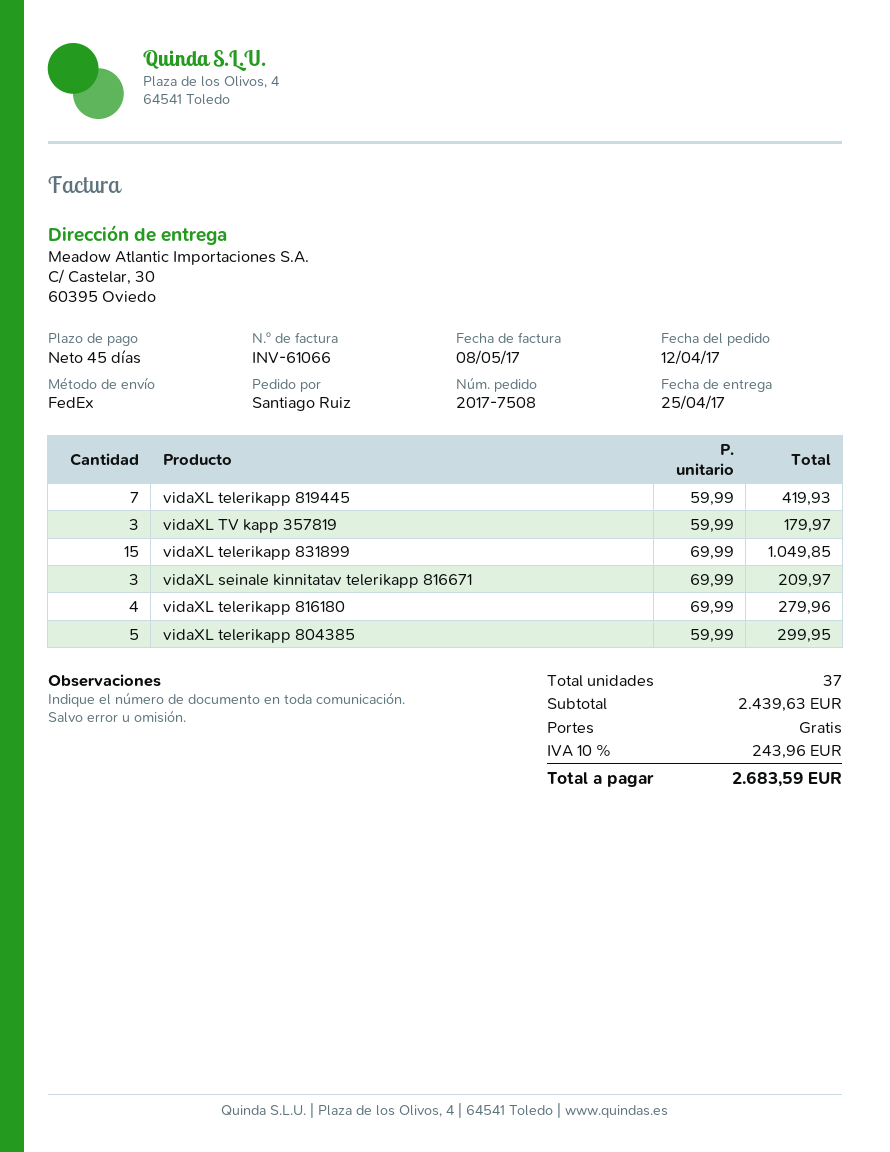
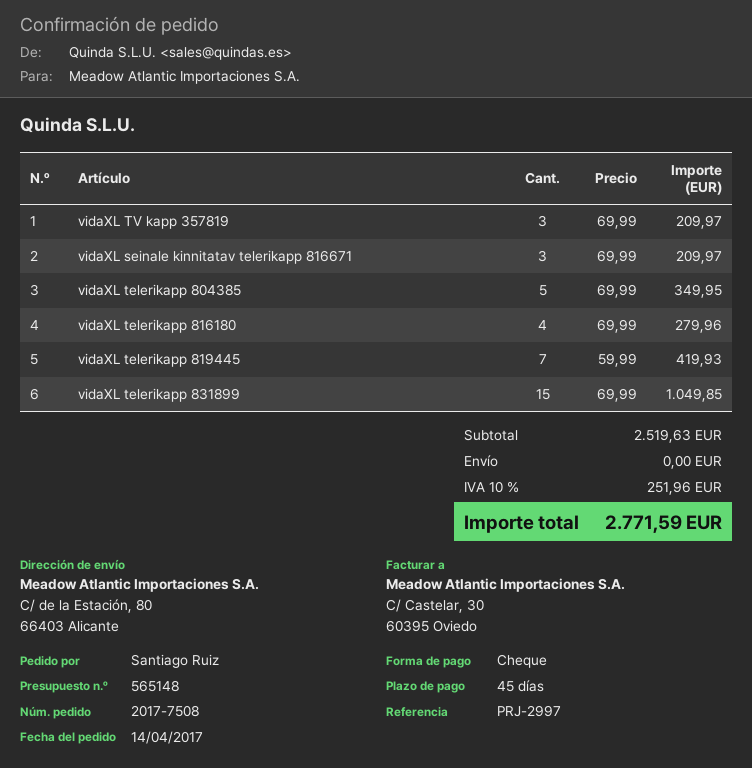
order date: 2017-04-12 -> 2017-04-14
ship to: C/ Castelar, 30, 60395 Oviedo -> C/ de la Estación, 80, 66403 Alicante
vidaXL TV kapp 357819: 3 x 59.99 = 179.97 -> 3 x 69.99 = 209.97
vidaXL telerikapp 804385: 5 x 59.99 = 299.95 -> 5 x 69.99 = 349.95
subtotal: 2439.63 -> 2519.63
tax: 10% = 243.96 -> 10% = 251.96
total: 2683.59 -> 2771.59

